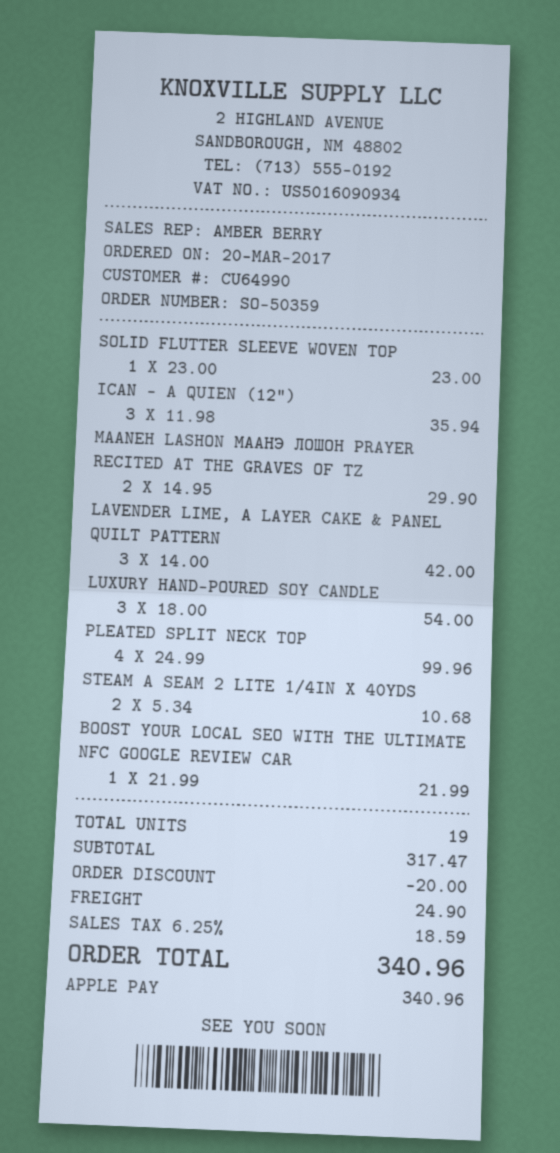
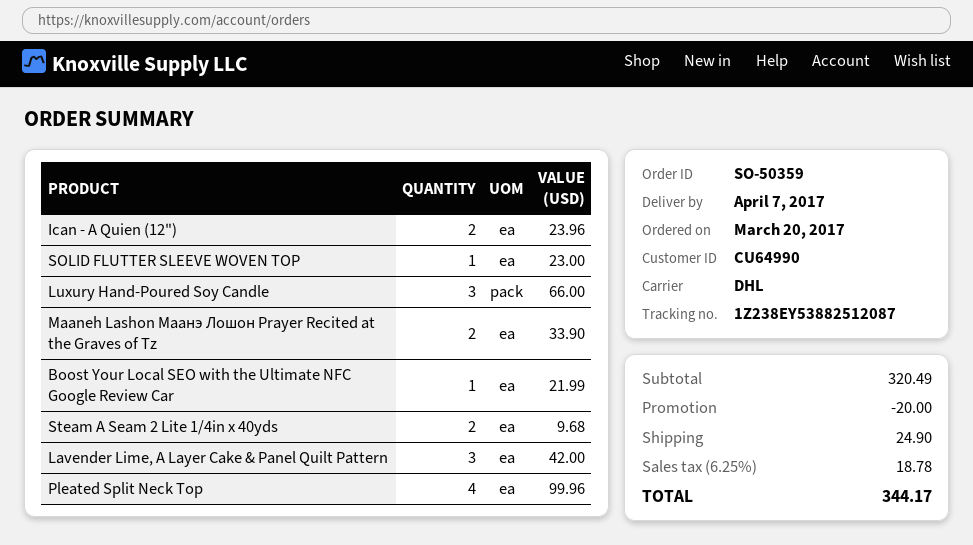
ICAN - A QUIEN (12"): 3 for 35.94 -> 2 for 23.96
MAANEH LASHON МААНЭ ЛОШОН PRAYER RECITED AT THE GRAVES OF TZ: 2 for 29.90 -> 2 for 33.90
LUXURY HAND-POURED SOY CANDLE: 3 for 54.00 -> 3 for 66.00
STEAM A SEAM 2 LITE 1/4IN X 40YDS: 2 for 10.68 -> 2 for 9.68
subtotal: 317.47 -> 320.49
tax: 6.25% = 18.59 -> 6.25% = 18.78
total: 340.96 -> 344.17

